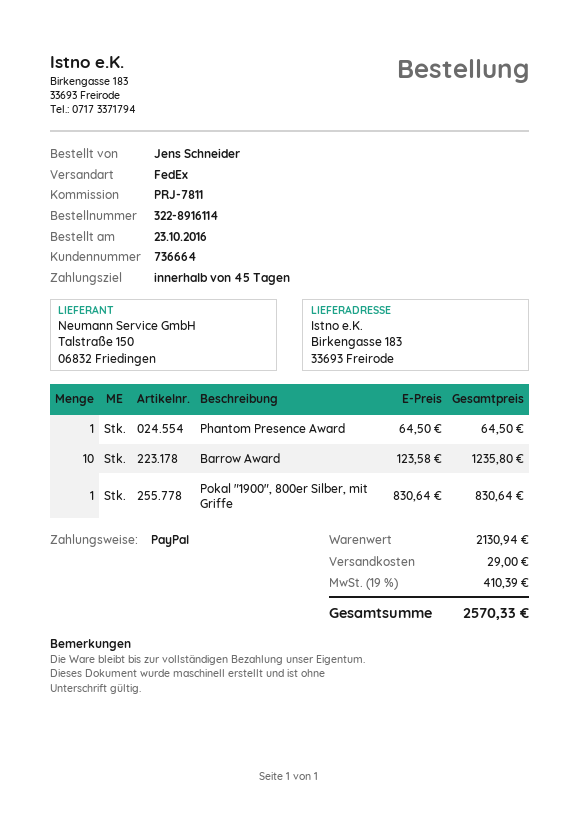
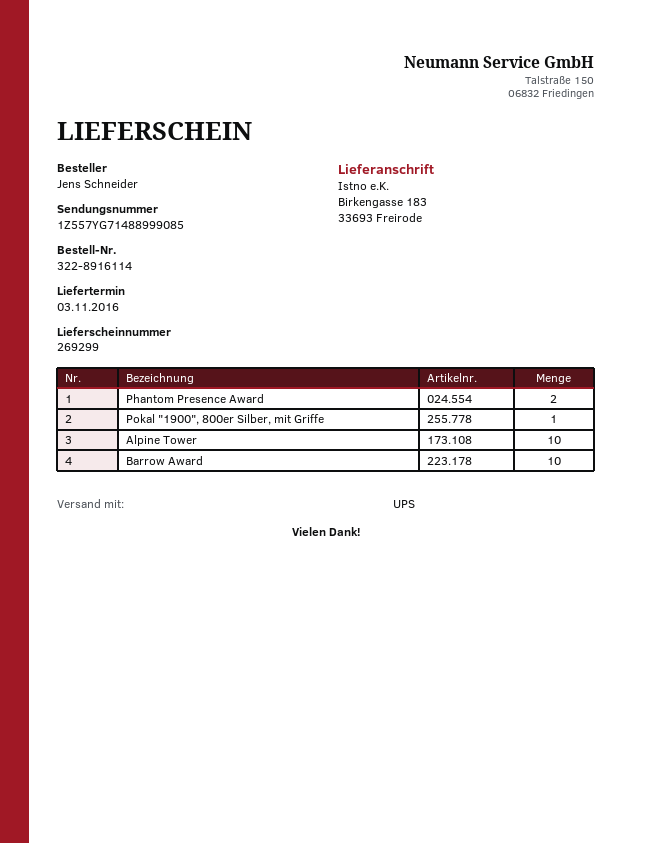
shipping method: FedEx -> UPS
Phantom Presence Award: 1 -> 2
Alpine Tower: none -> 10

